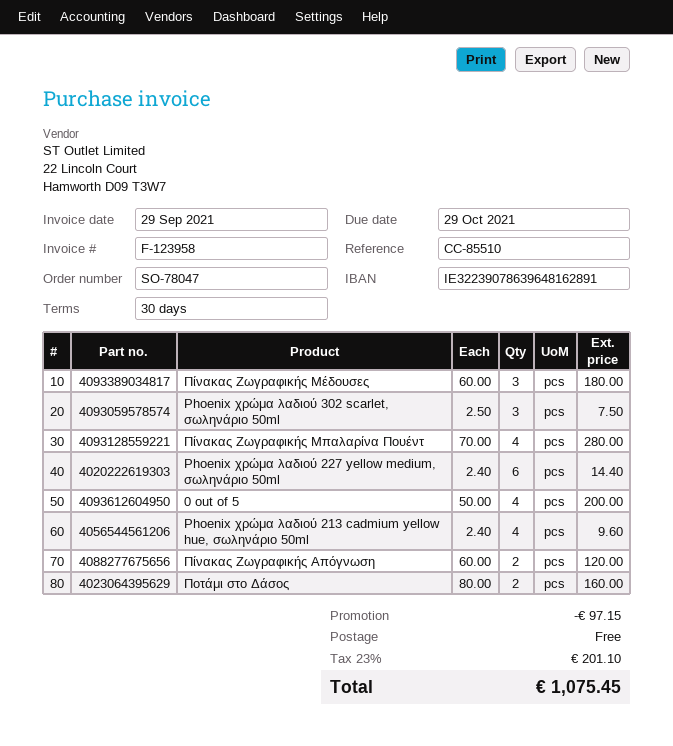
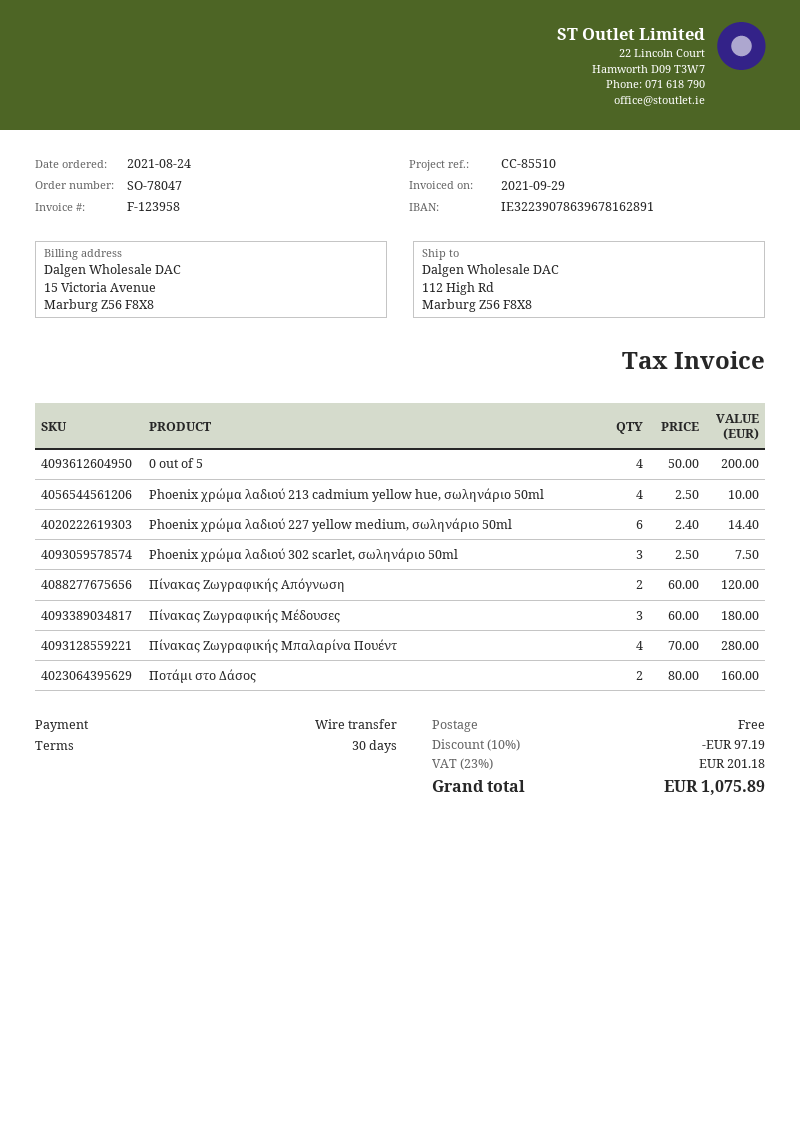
bank account: IE32239078639648162891 -> IE32239078639678162891
Phoenix χρώμα λαδιού 213 cadmium yellow hue, σωληνάριο 50ml: 4 x 2.40 = 9.60 -> 4 x 2.50 = 10.00
discount: 97.15 -> 97.19
tax: 23% = 201.10 -> 23% = 201.18
total: 1075.45 -> 1075.89

